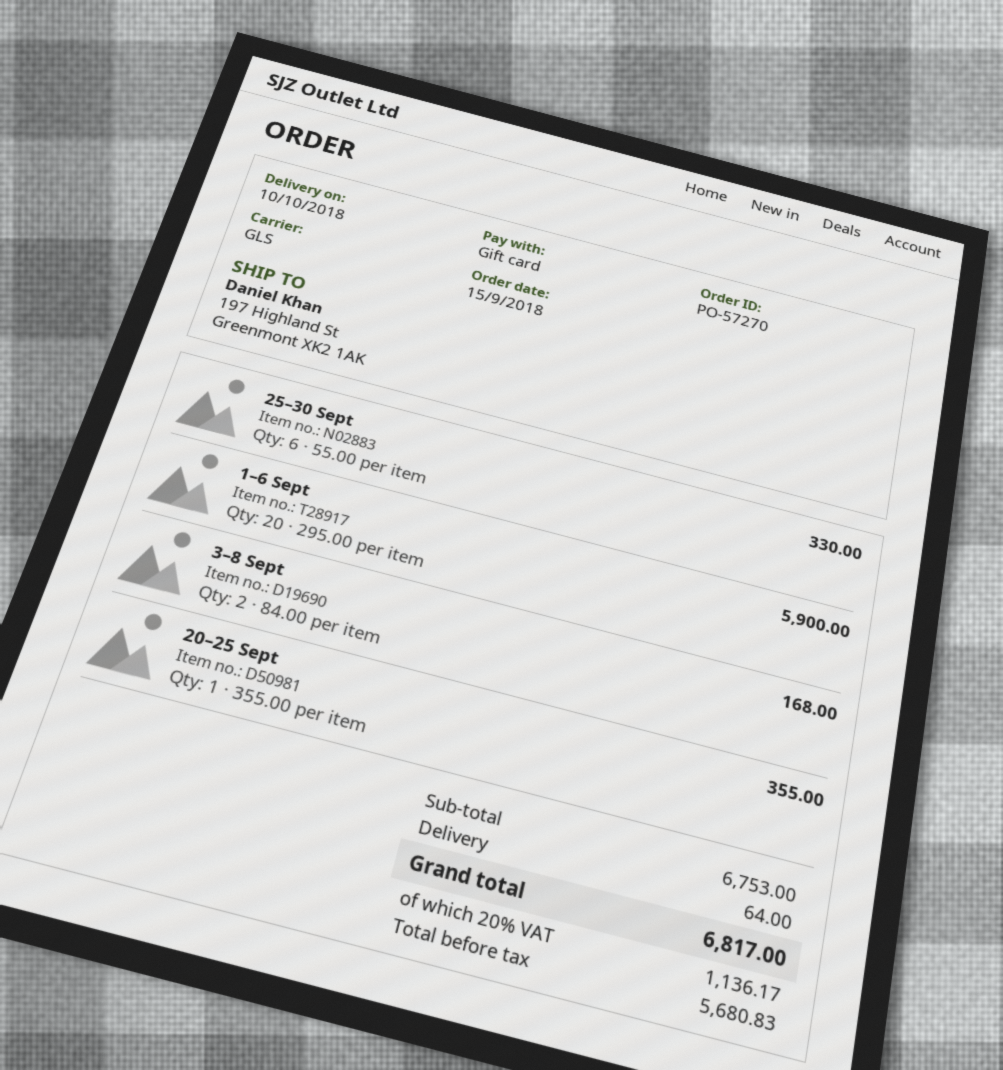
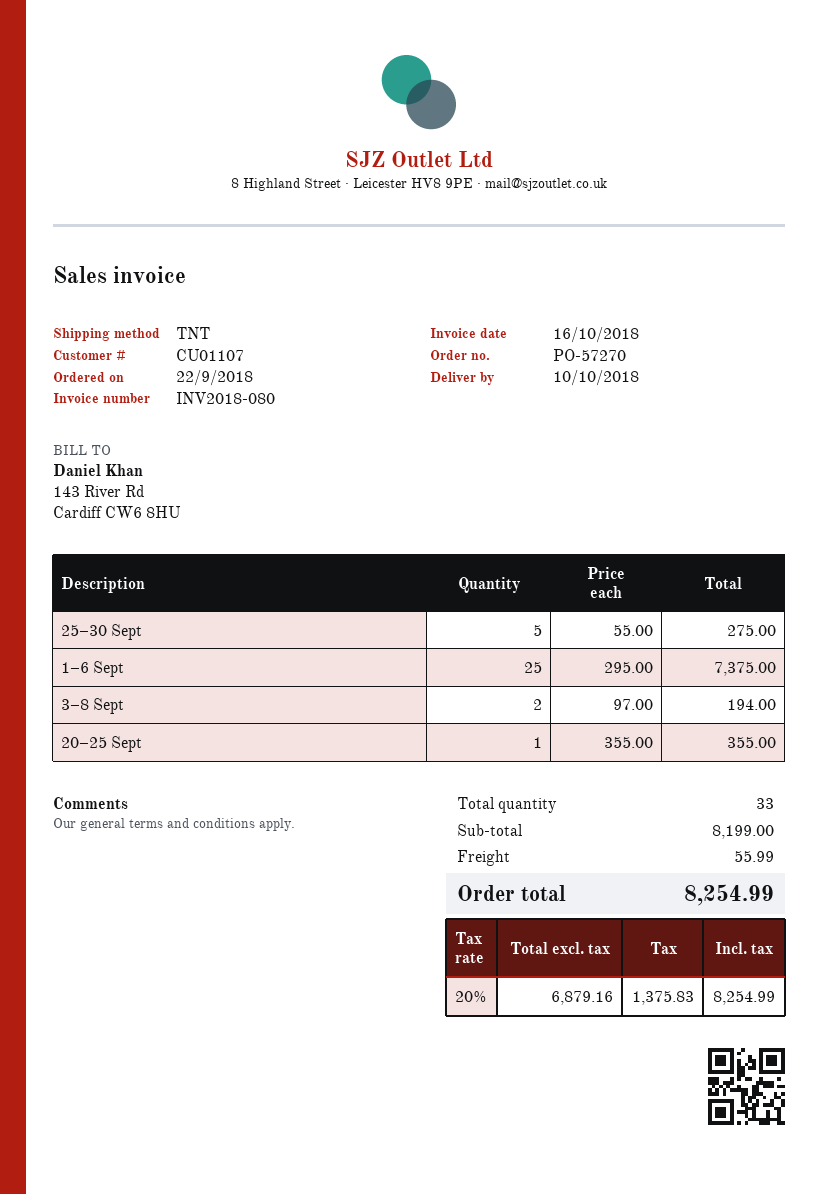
order date: 2018-09-15 -> 2018-09-22
shipping method: GLS -> TNT
25–30 Sept: 6 x 55.00 = 330.00 -> 5 x 55.00 = 275.00
1–6 Sept: 20 x 295.00 = 5900.00 -> 25 x 295.00 = 7375.00
3–8 Sept: 2 x 84.00 = 168.00 -> 2 x 97.00 = 194.00
subtotal: 6753.00 -> 8199.00
shipping: 64.00 -> 55.99
net: 5680.83 -> 6879.16
tax: 20% = 1136.17 -> 20% = 1375.83
total: 6817.00 -> 8254.99

